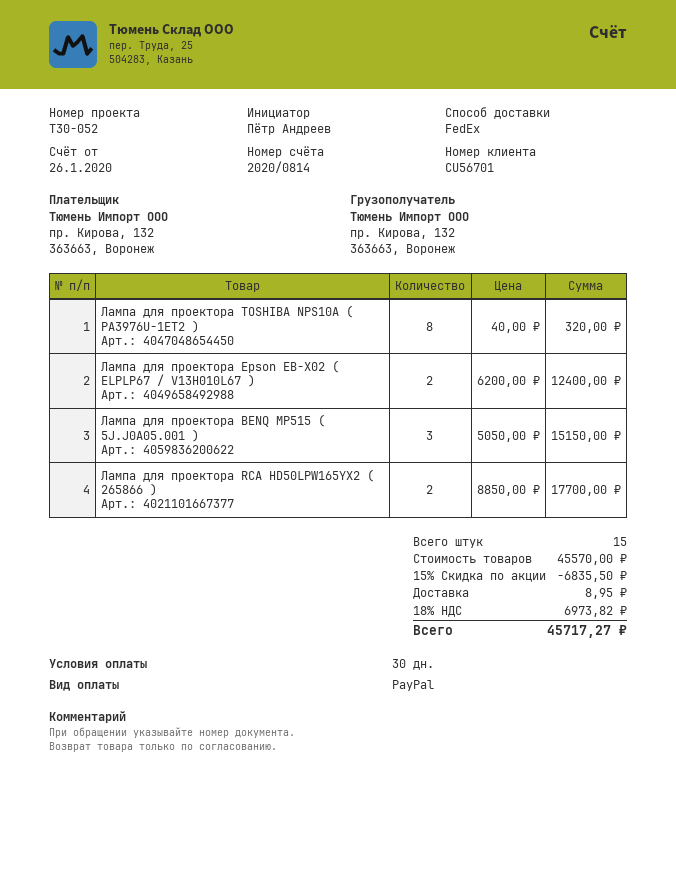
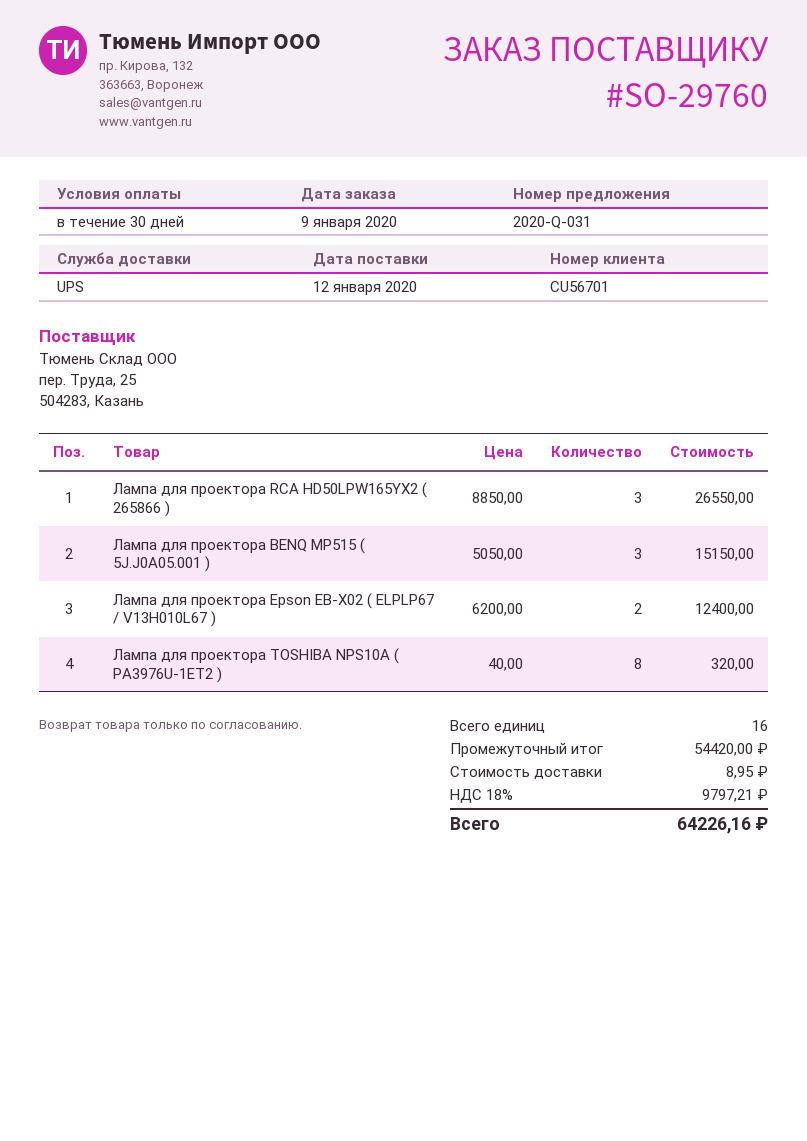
shipping method: FedEx -> UPS
Лампа для проектора RCA HD50LPW165YX2 ( 265866 ): 2 x 8850.00 = 17700.00 -> 3 x 8850.00 = 26550.00
total quantity: 15 -> 16
subtotal: 45570.00 -> 54420.00
discount: 15% = 6835.50 -> none
tax: 18% = 6973.82 -> 18% = 9797.21
total: 45717.27 -> 64226.16

